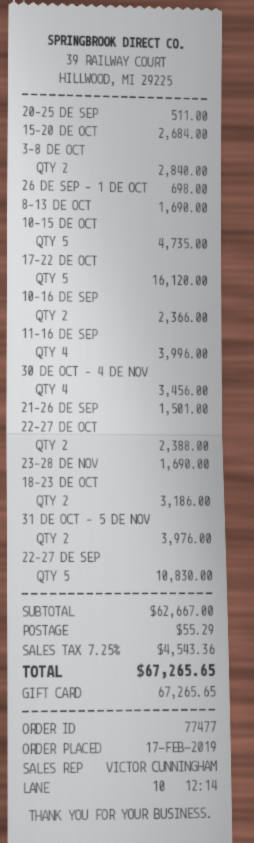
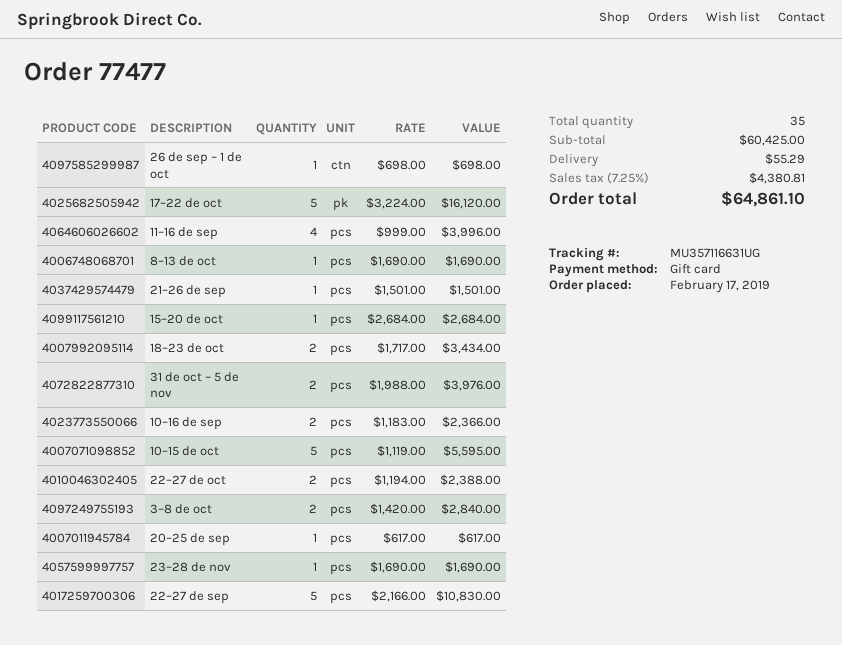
20–25 DE SEP: 1 for 511.00 -> 1 for 617.00
10–15 DE OCT: 5 for 4735.00 -> 5 for 5595.00
30 DE OCT – 4 DE NOV: 4 for 3456.00 -> none
18–23 DE OCT: 2 for 3186.00 -> 2 for 3434.00
subtotal: 62667.00 -> 60425.00
tax: 7.25% = 4543.36 -> 7.25% = 4380.81
total: 67265.65 -> 64861.10

